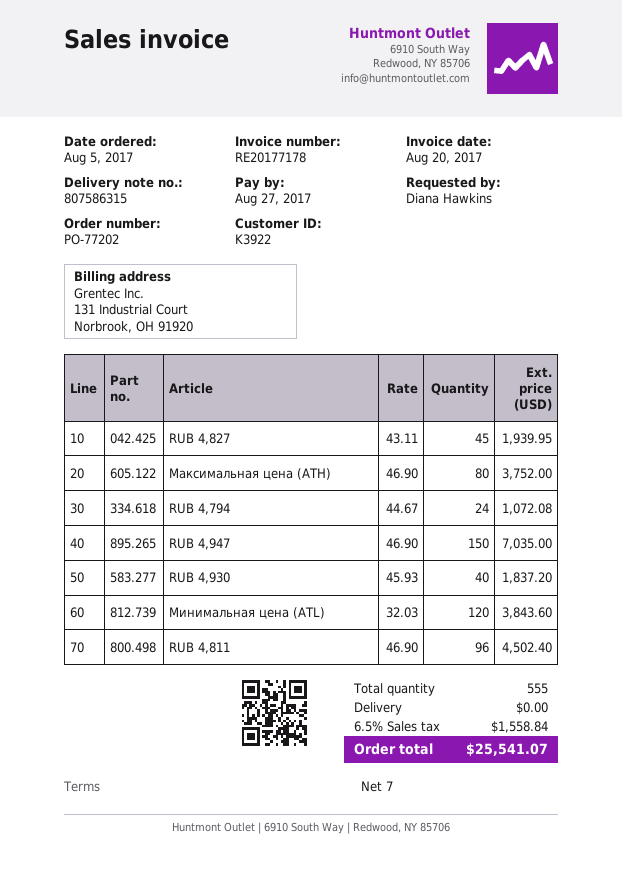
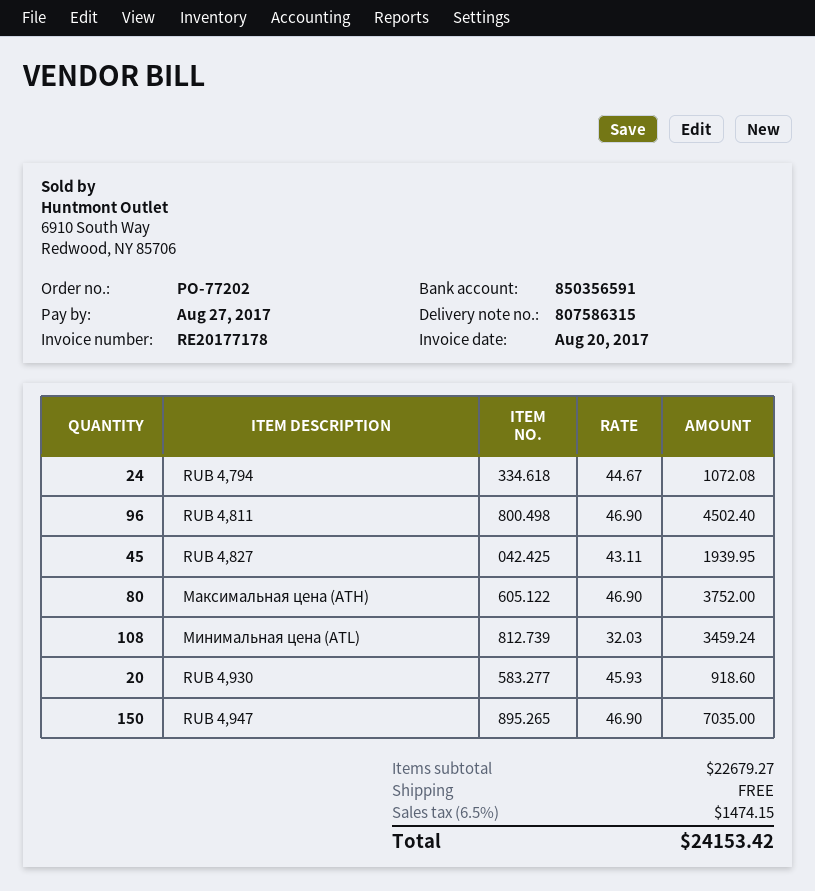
RUB 4,930: 40 x 45.93 = 1837.20 -> 20 x 45.93 = 918.60
Минимальная цена (ATL): 120 x 32.03 = 3843.60 -> 108 x 32.03 = 3459.24
tax: 6.5% = 1558.84 -> 6.5% = 1474.15
total: 25541.07 -> 24153.42

